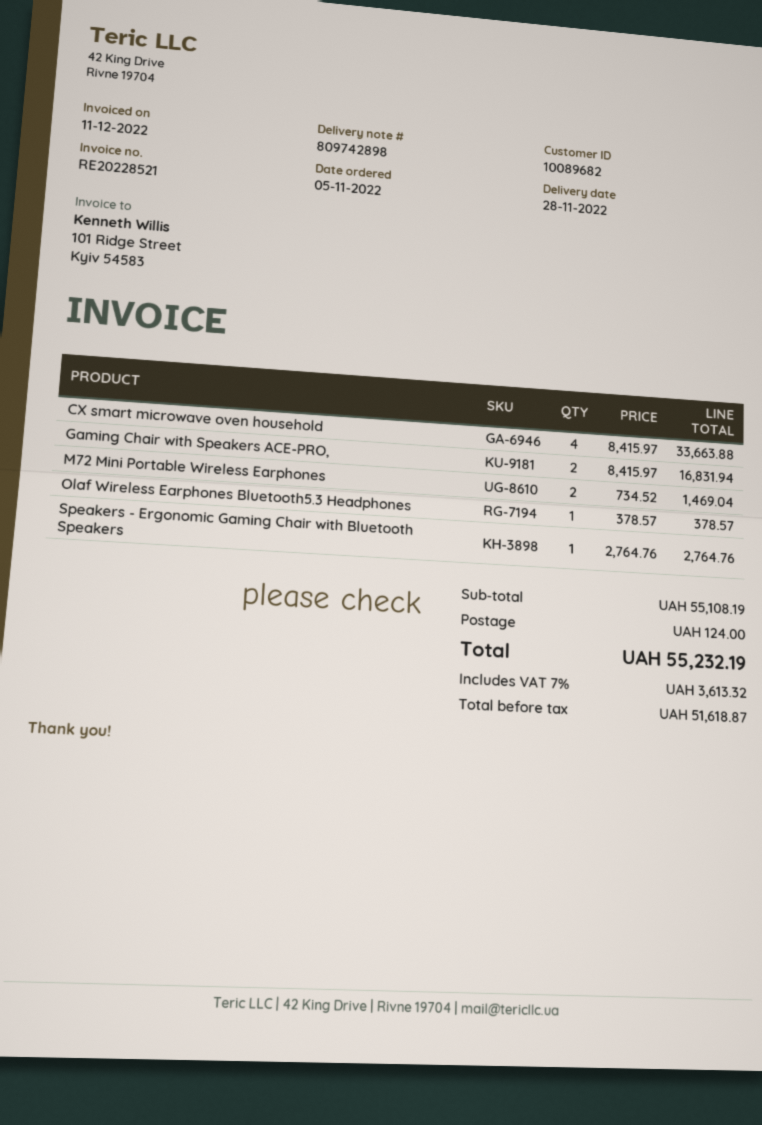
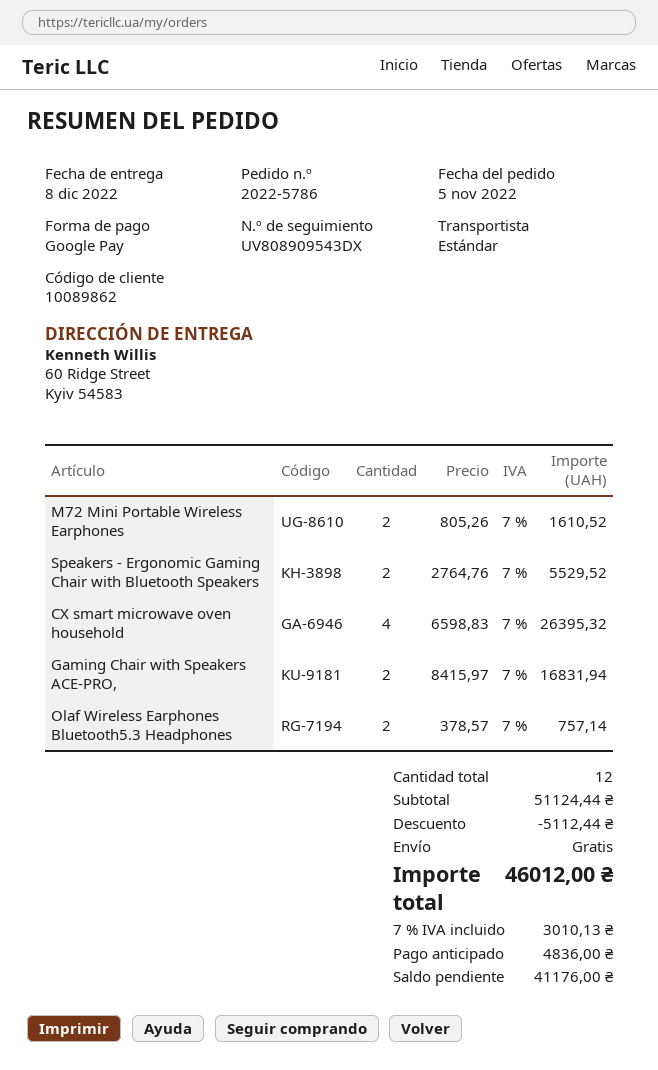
delivery date: 2022-11-28 -> 2022-12-08
customer number: 10089682 -> 10089862
CX smart microwave oven household: 4 x 8415.97 = 33663.88 -> 4 x 6598.83 = 26395.32
M72 Mini Portable Wireless Earphones: 2 x 734.52 = 1469.04 -> 2 x 805.26 = 1610.52
Olaf Wireless Earphones Bluetooth5.3 Headphones: 1 x 378.57 = 378.57 -> 2 x 378.57 = 757.14
Speakers - Ergonomic Gaming Chair with Bluetooth Speakers: 1 x 2764.76 = 2764.76 -> 2 x 2764.76 = 5529.52
subtotal: 55108.19 -> 51124.44
discount: none -> 5112.44
shipping: 124.00 -> 0.00
tax: 7% = 3613.32 -> 7% = 3010.13
total: 55232.19 -> 46012.00

